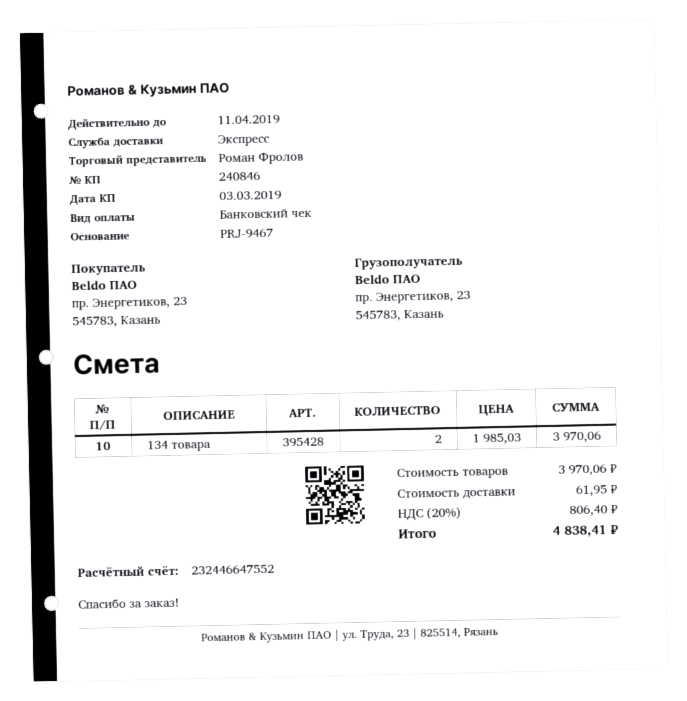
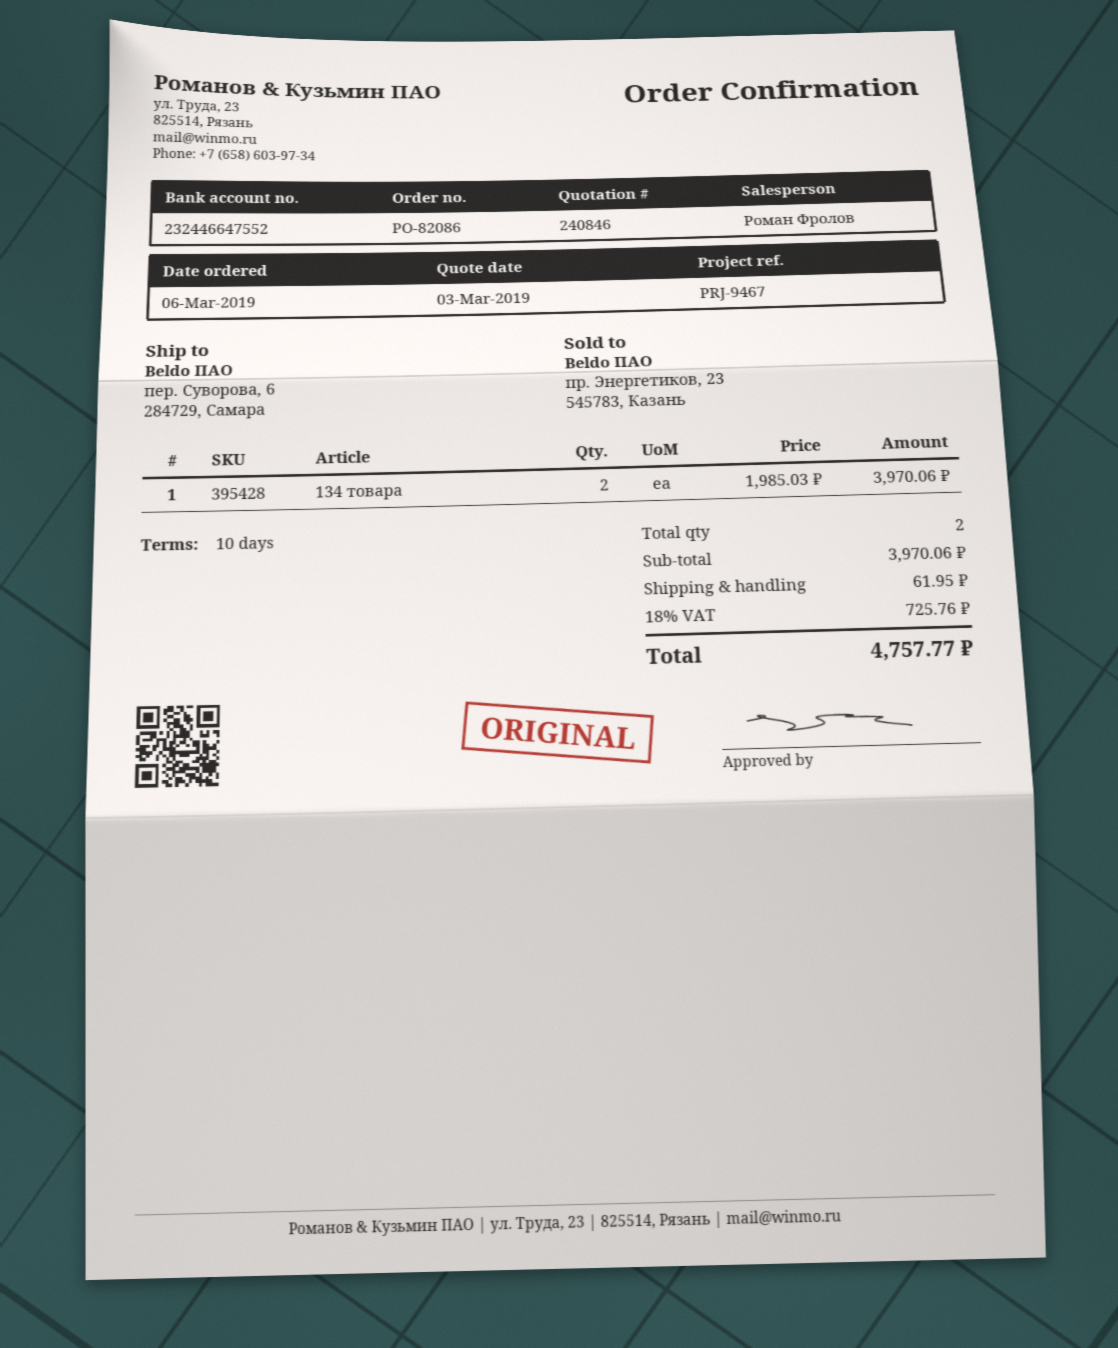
ship to: пр. Энергетиков, 23, 545783, Казань -> пер. Суворова, 6, 284729, Самара
tax: 20% = 806.40 -> 18% = 725.76
total: 4838.41 -> 4757.77

